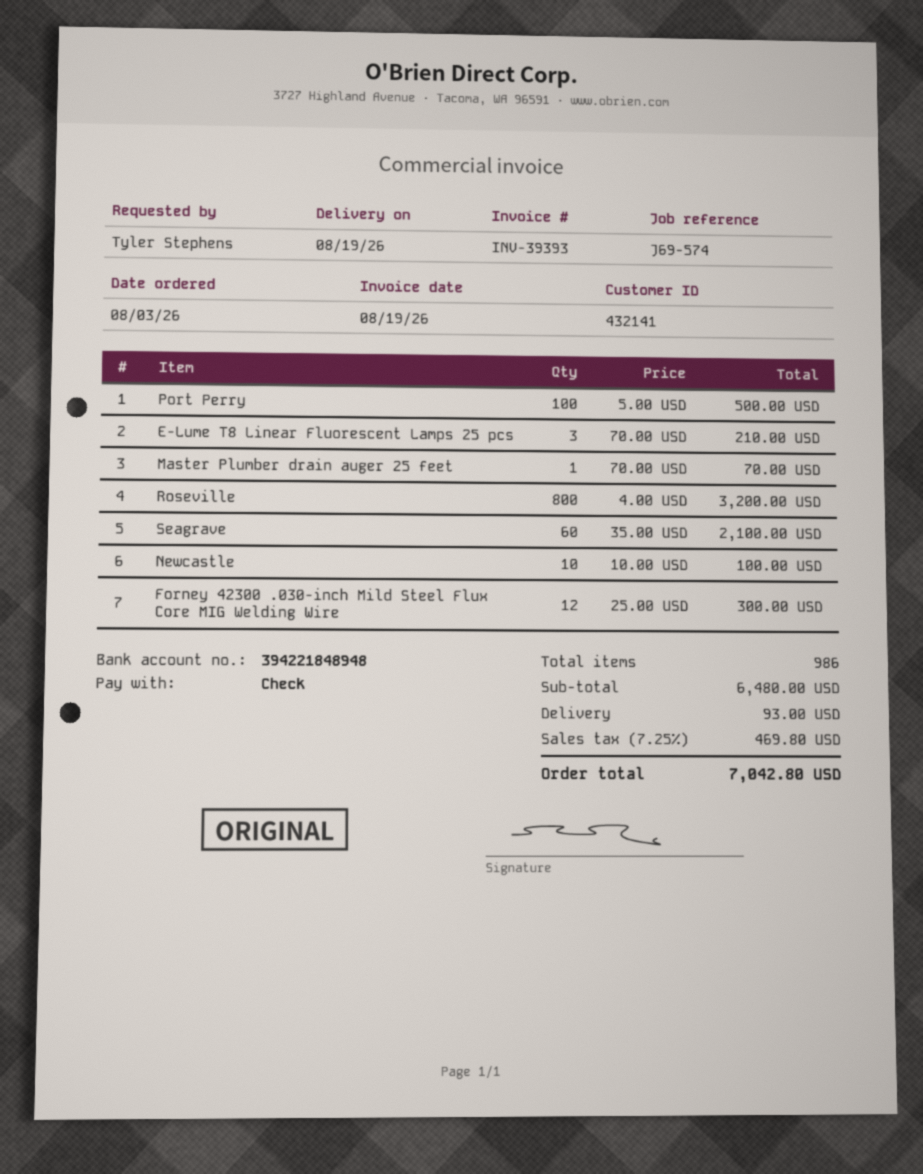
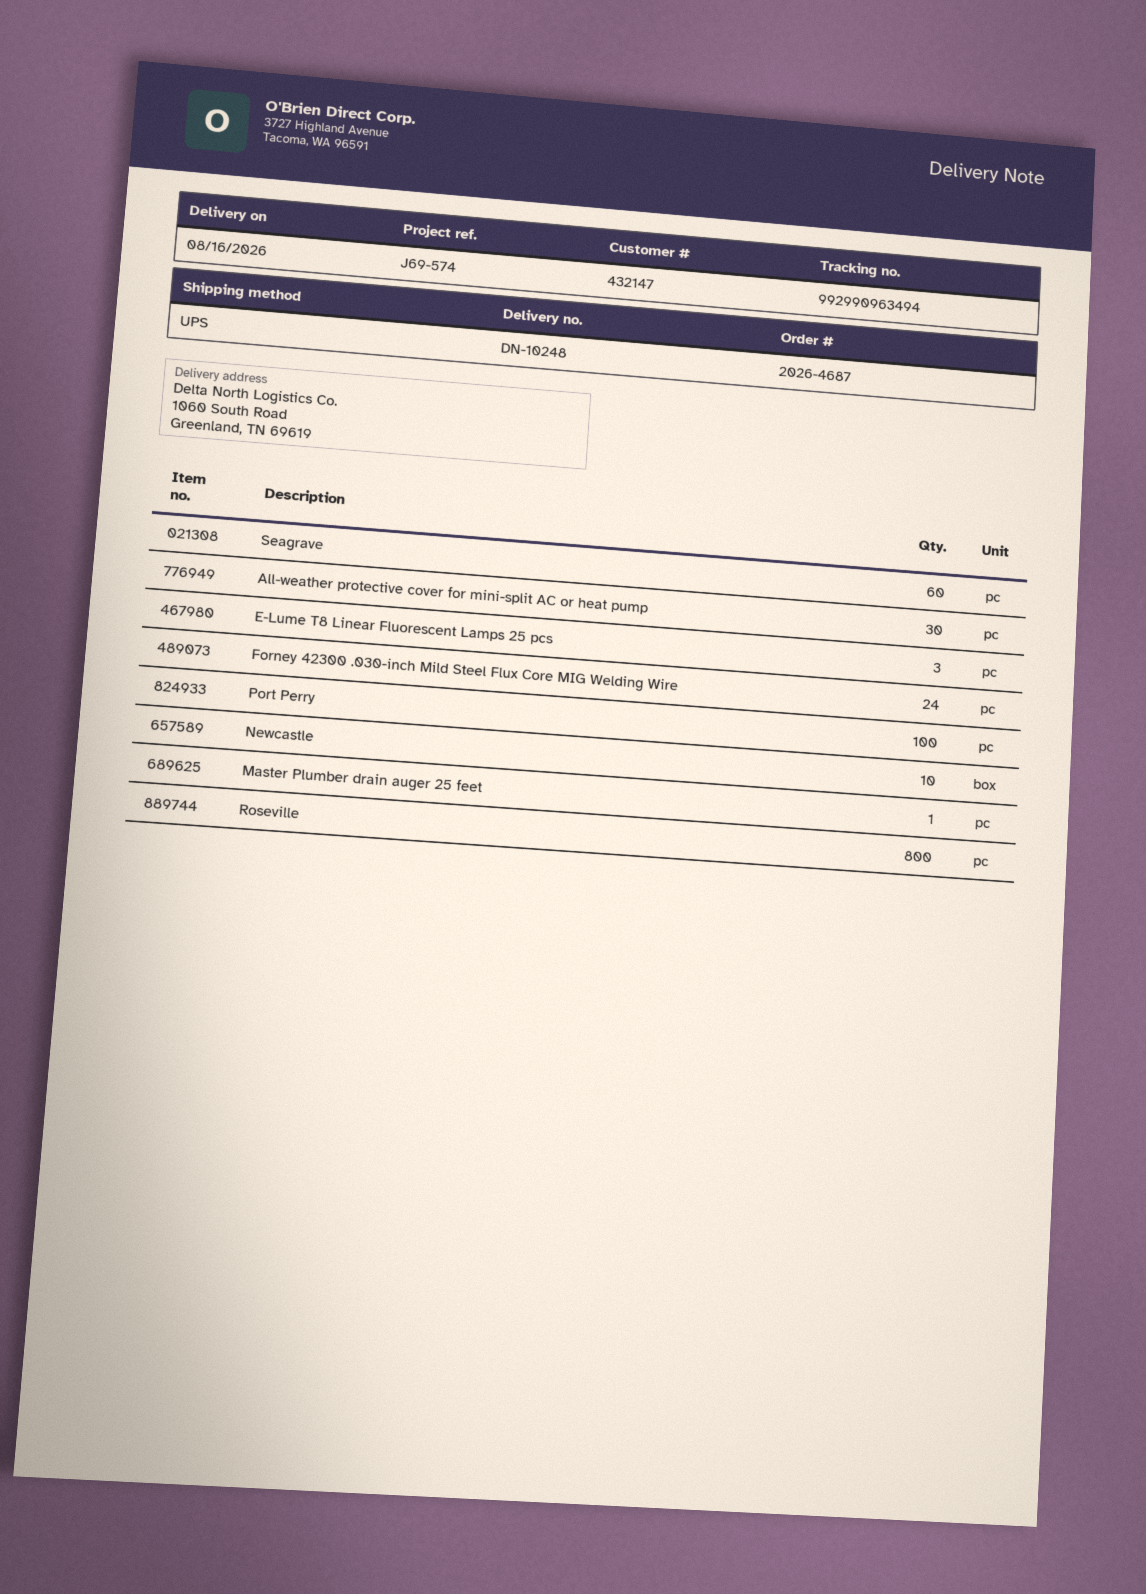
delivery date: 2026-08-19 -> 2026-08-16
customer number: 432141 -> 432147
Forney 42300 .030-inch Mild Steel Flux Core MIG Welding Wire: 12 -> 24
All-weather protective cover for mini-split AC or heat pump: none -> 30

